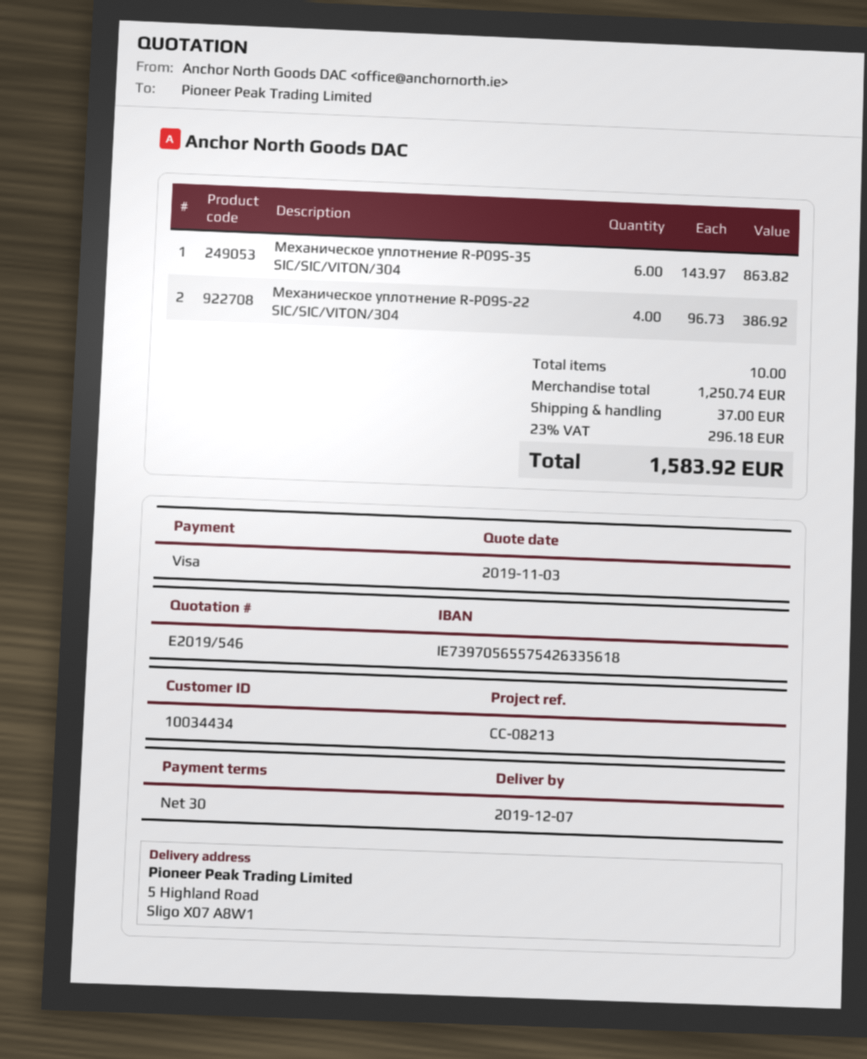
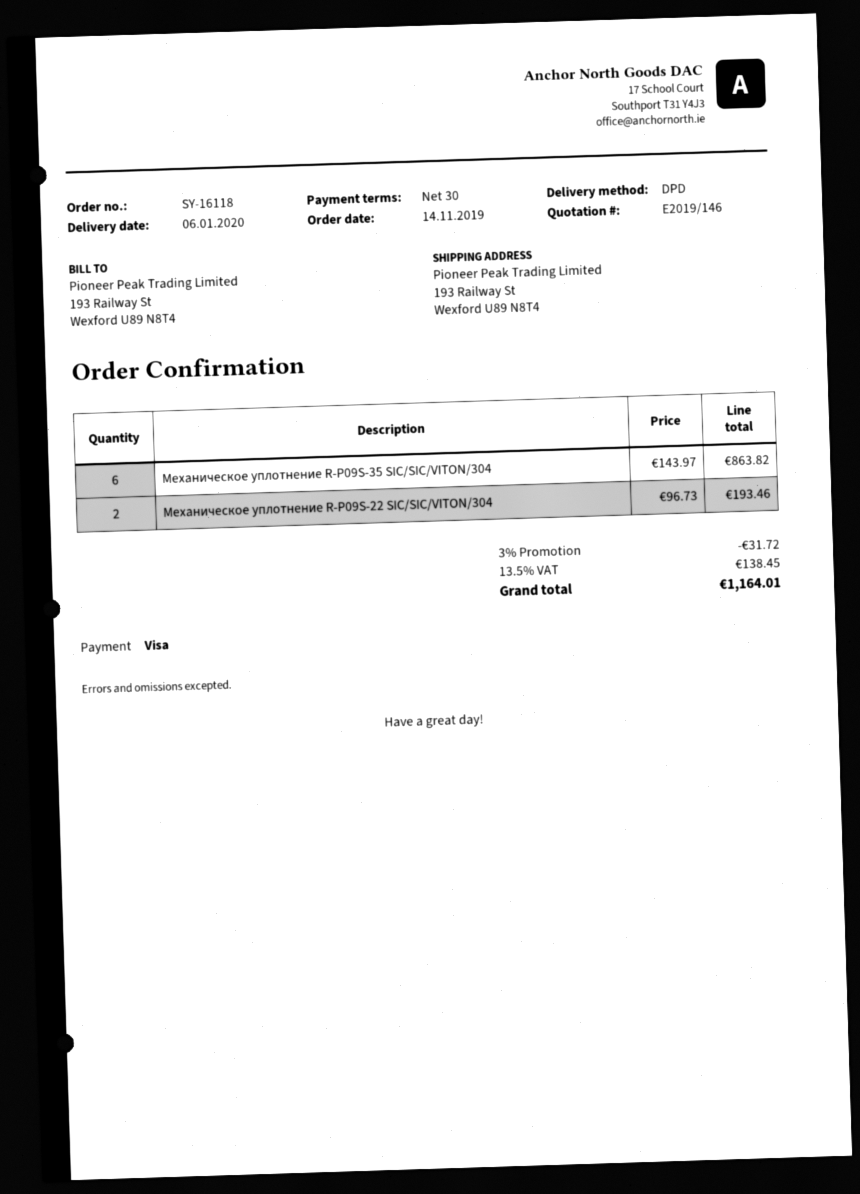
quote number: E2019/546 -> E2019/146
delivery date: 2019-12-07 -> 2020-01-06
ship to: 5 Highland Road, Sligo X07 A8W1 -> 193 Railway St, Wexford U89 N8T4
Механическое уплотнение R-P09S-22 SIC/SIC/VITON/304: 4 x 96.73 = 386.92 -> 2 x 96.73 = 193.46
discount: none -> 3% = 31.72
shipping: 37.00 -> none
tax: 23% = 296.18 -> 13.5% = 138.45
total: 1583.92 -> 1164.01

